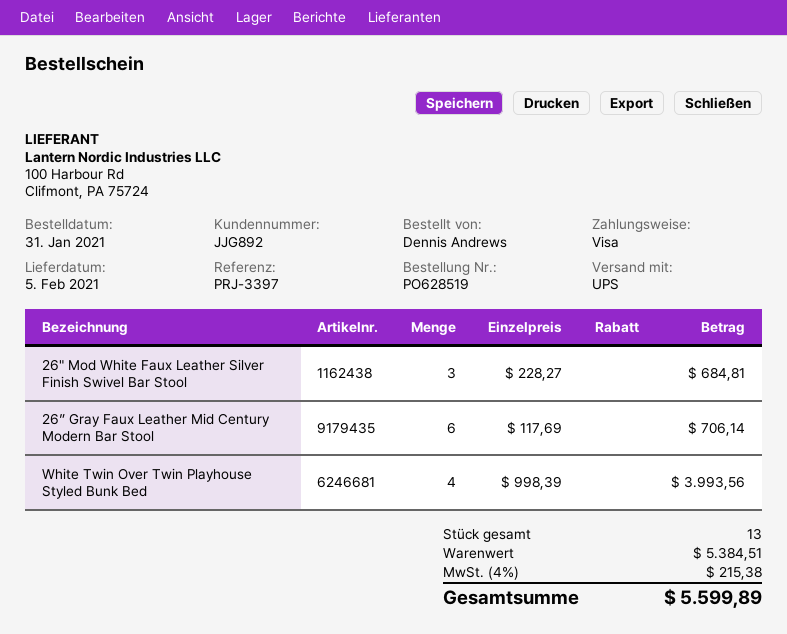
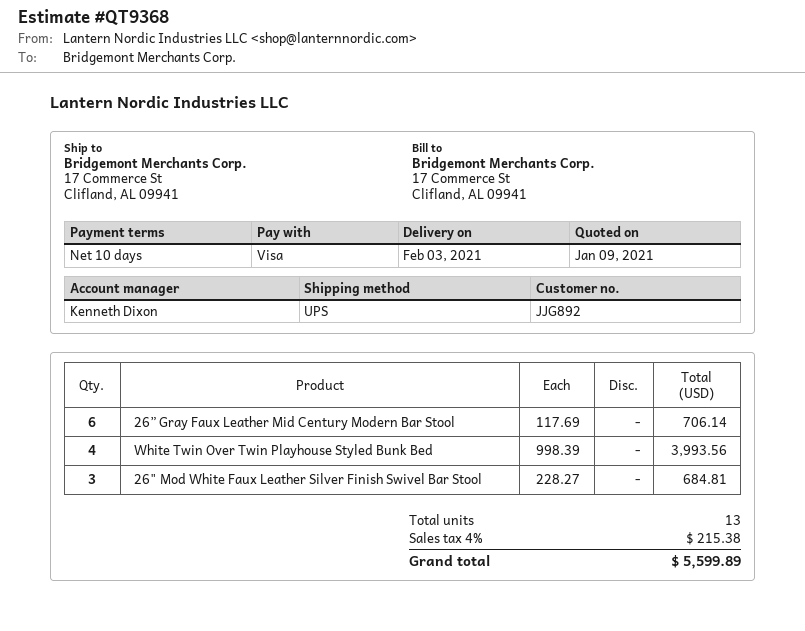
delivery date: 2021-02-05 -> 2021-02-03

